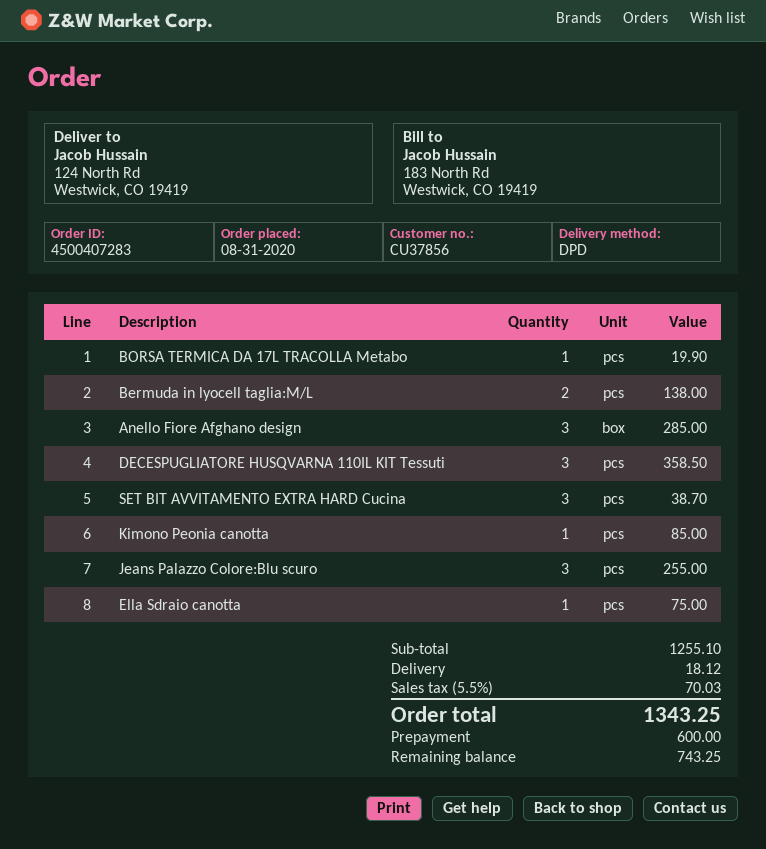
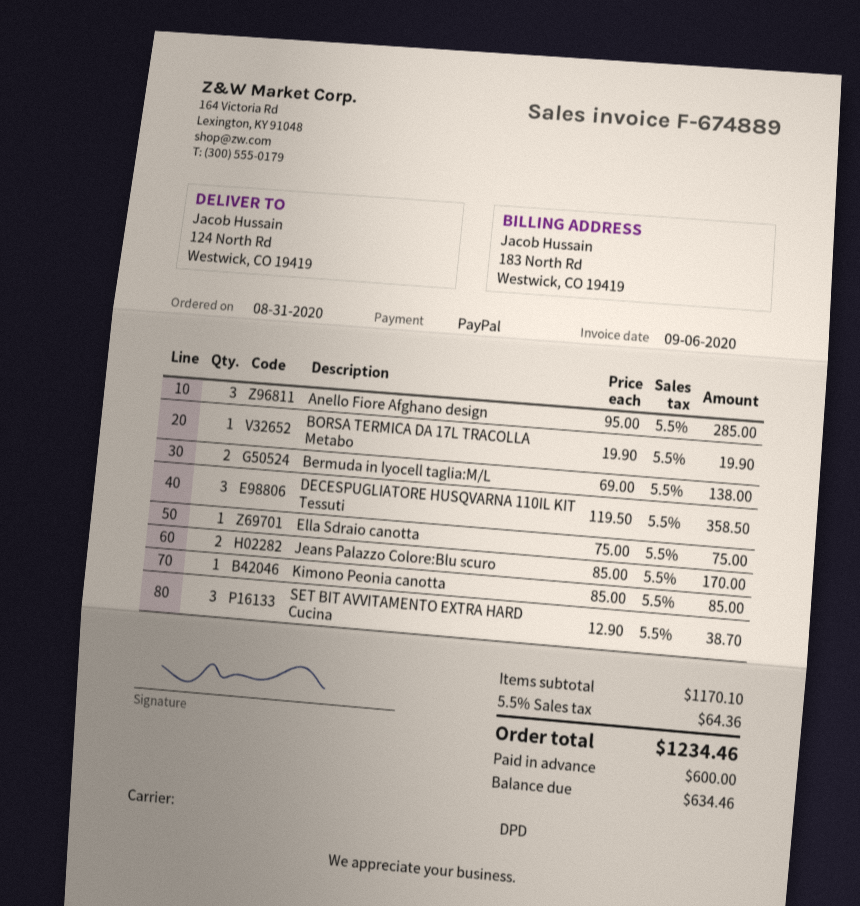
Jeans Palazzo Colore:Blu scuro: 3 for 255.00 -> 2 for 170.00
subtotal: 1255.10 -> 1170.10
shipping: 18.12 -> none
tax: 5.5% = 70.03 -> 5.5% = 64.36
total: 1343.25 -> 1234.46
balance: 743.25 -> 634.46

